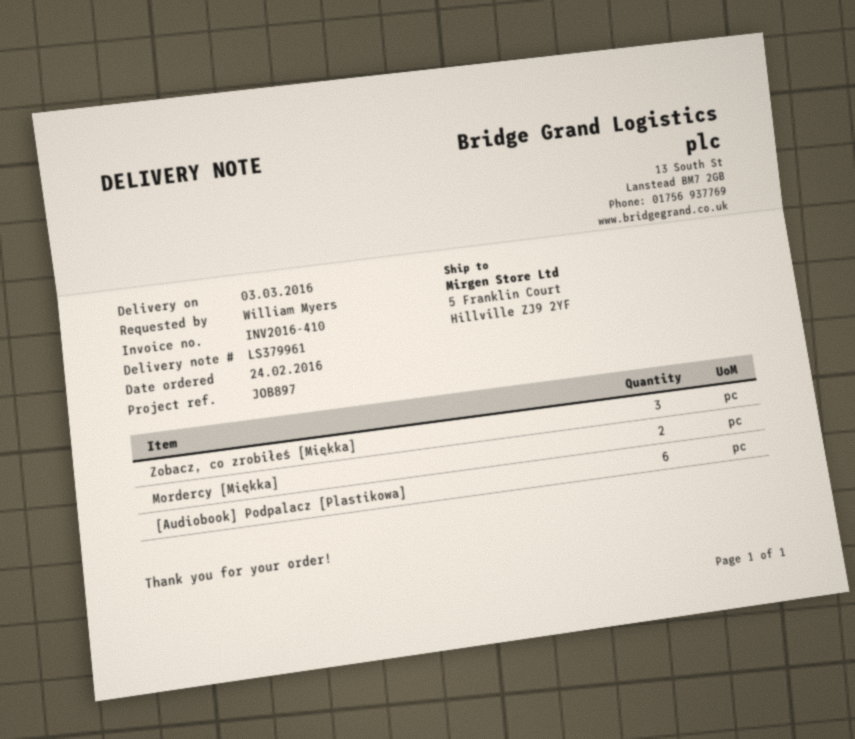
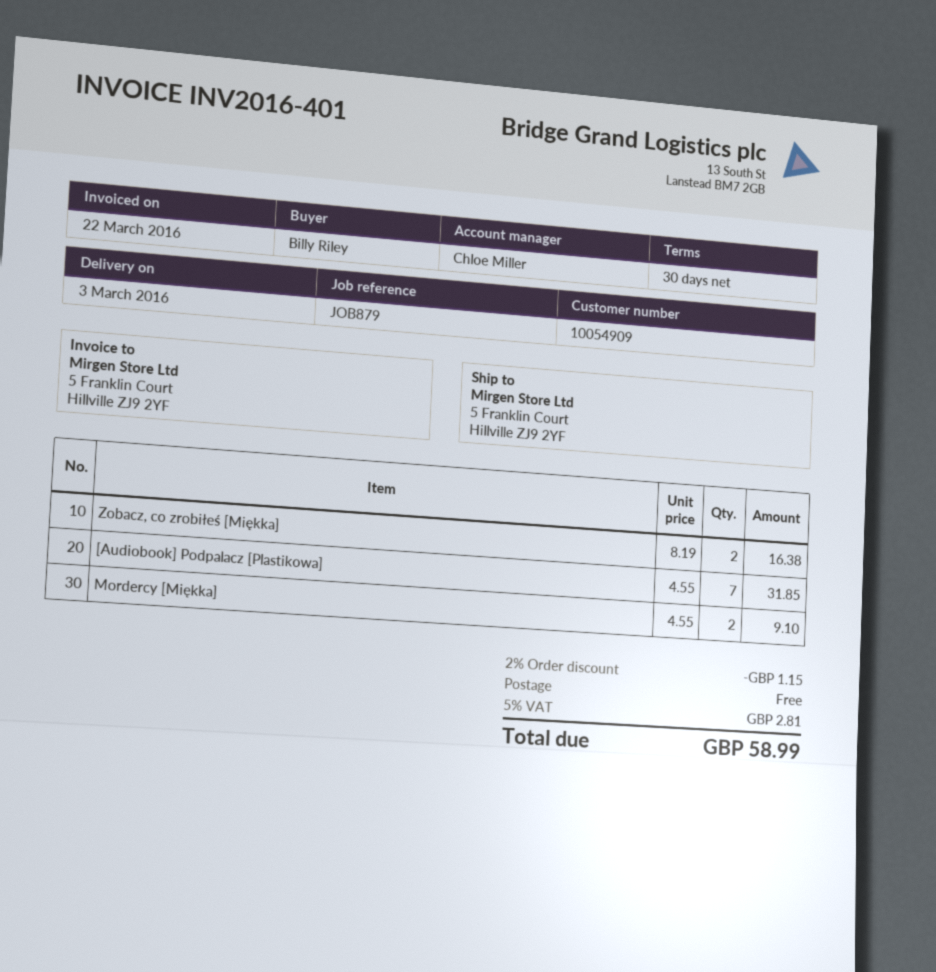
invoice number: INV2016-410 -> INV2016-401
reference: JOB897 -> JOB879
ordered by: William Myers -> Billy Riley
Zobacz, co zrobiłeś [Miękka]: 3 -> 2
[Audiobook] Podpalacz [Plastikowa]: 6 -> 7

